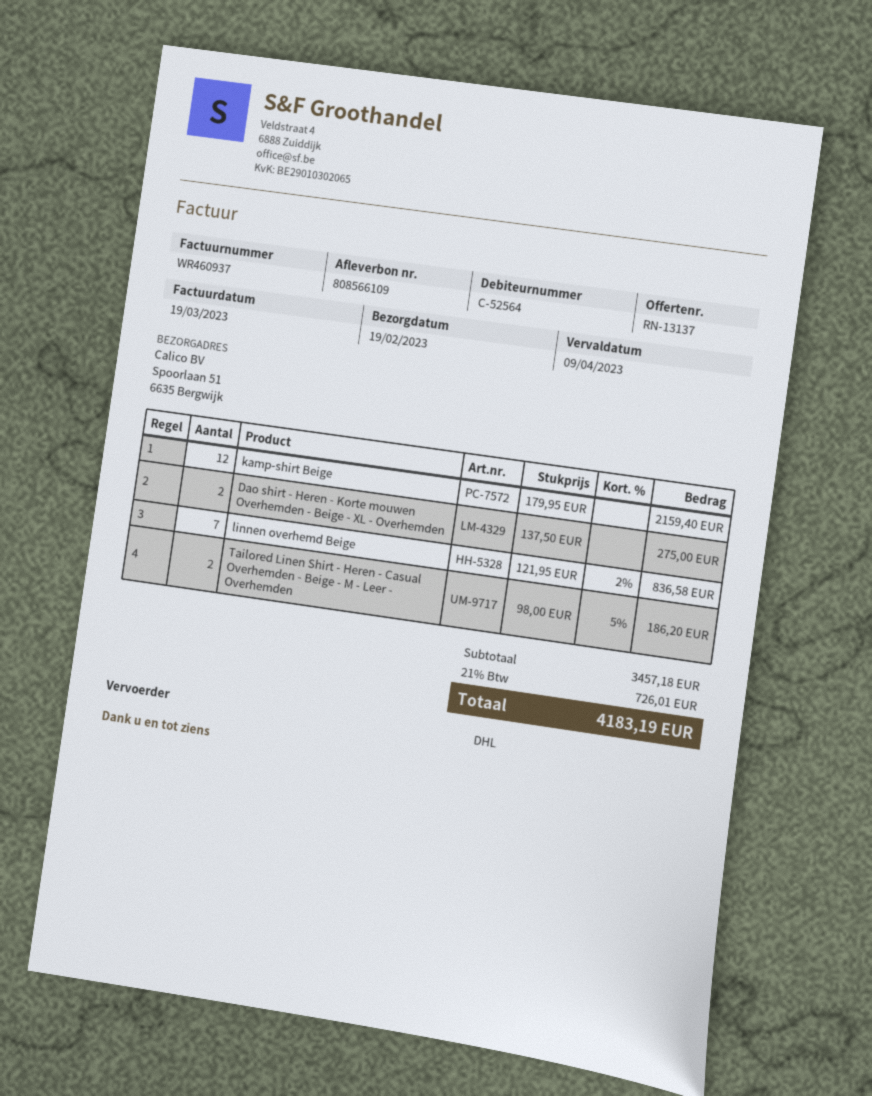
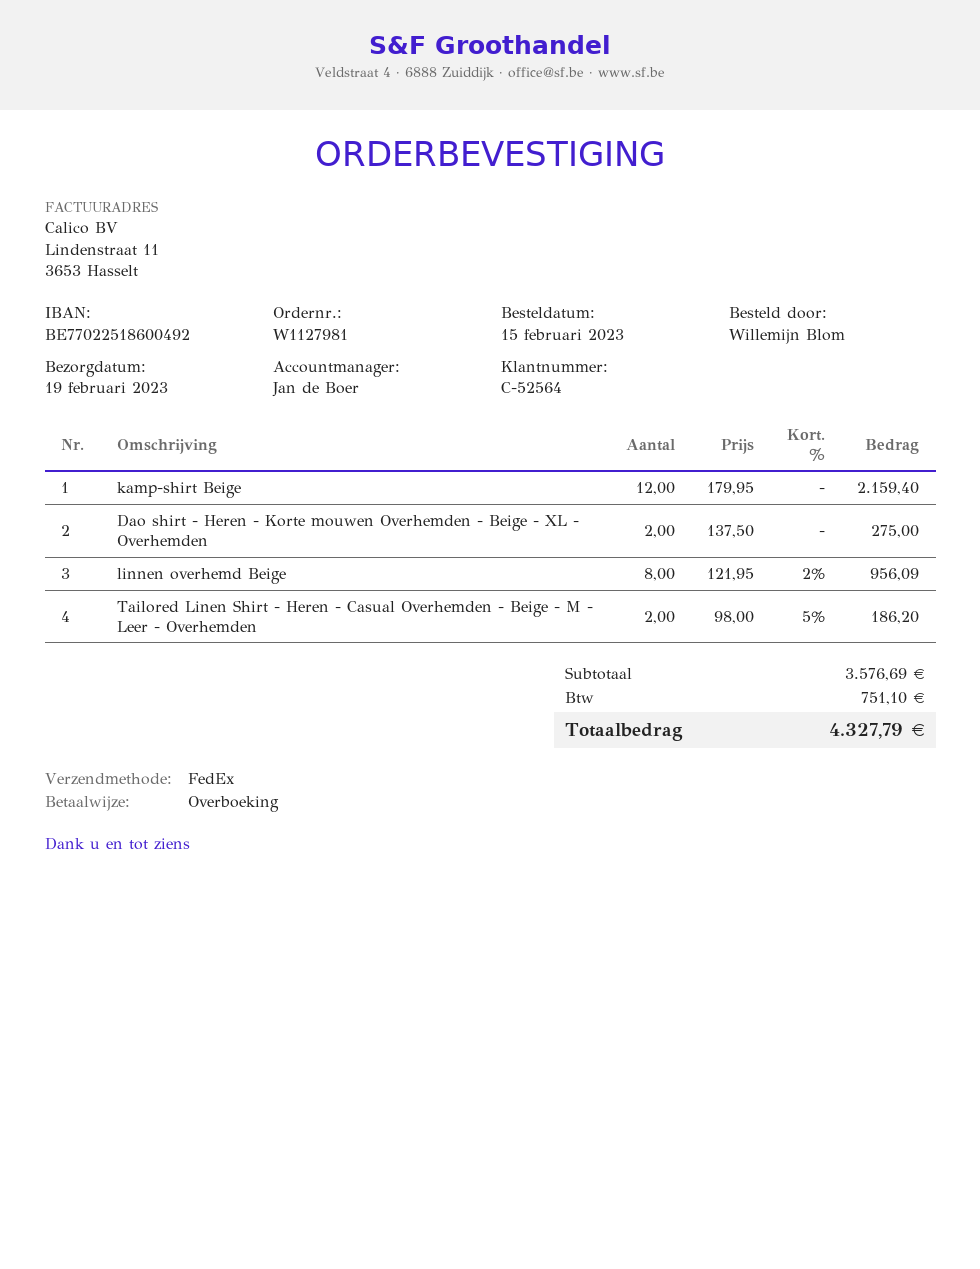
shipping method: DHL -> FedEx
linnen overhemd Beige: 7 x 121.95 - 2% = 836.58 -> 8 x 121.95 - 2% = 956.09
subtotal: 3457.18 -> 3576.69
tax: 726.01 -> 751.10
total: 4183.19 -> 4327.79

